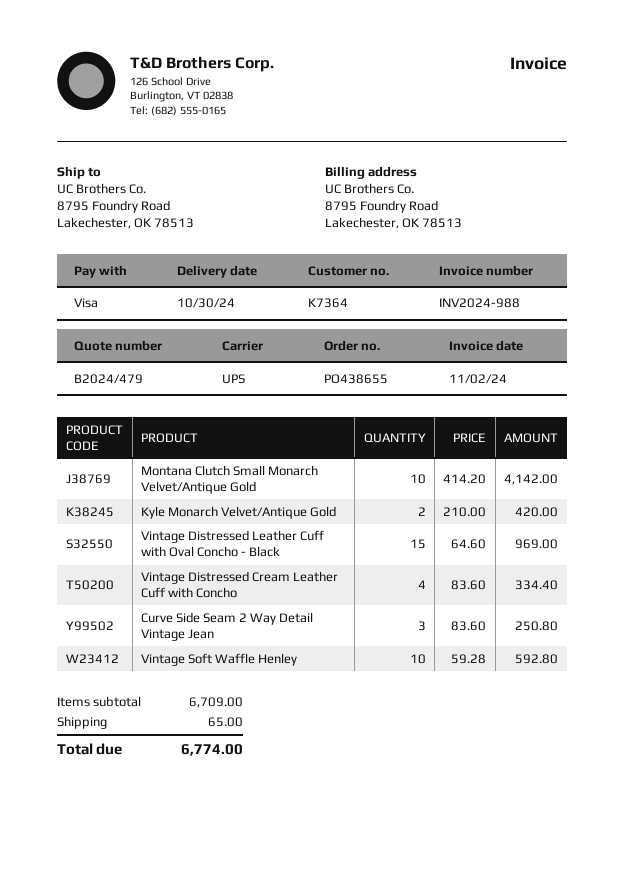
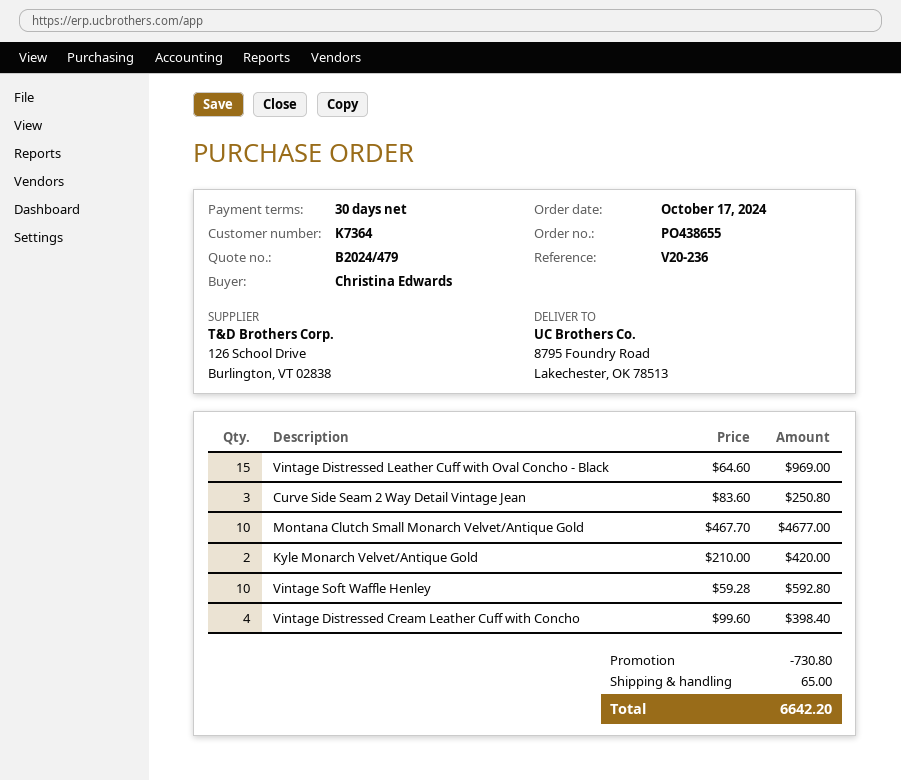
Montana Clutch Small Monarch Velvet/Antique Gold: 10 x 414.20 = 4142.00 -> 10 x 467.70 = 4677.00
Vintage Distressed Cream Leather Cuff with Concho: 4 x 83.60 = 334.40 -> 4 x 99.60 = 398.40
discount: none -> 730.80
total: 6774.00 -> 6642.20

